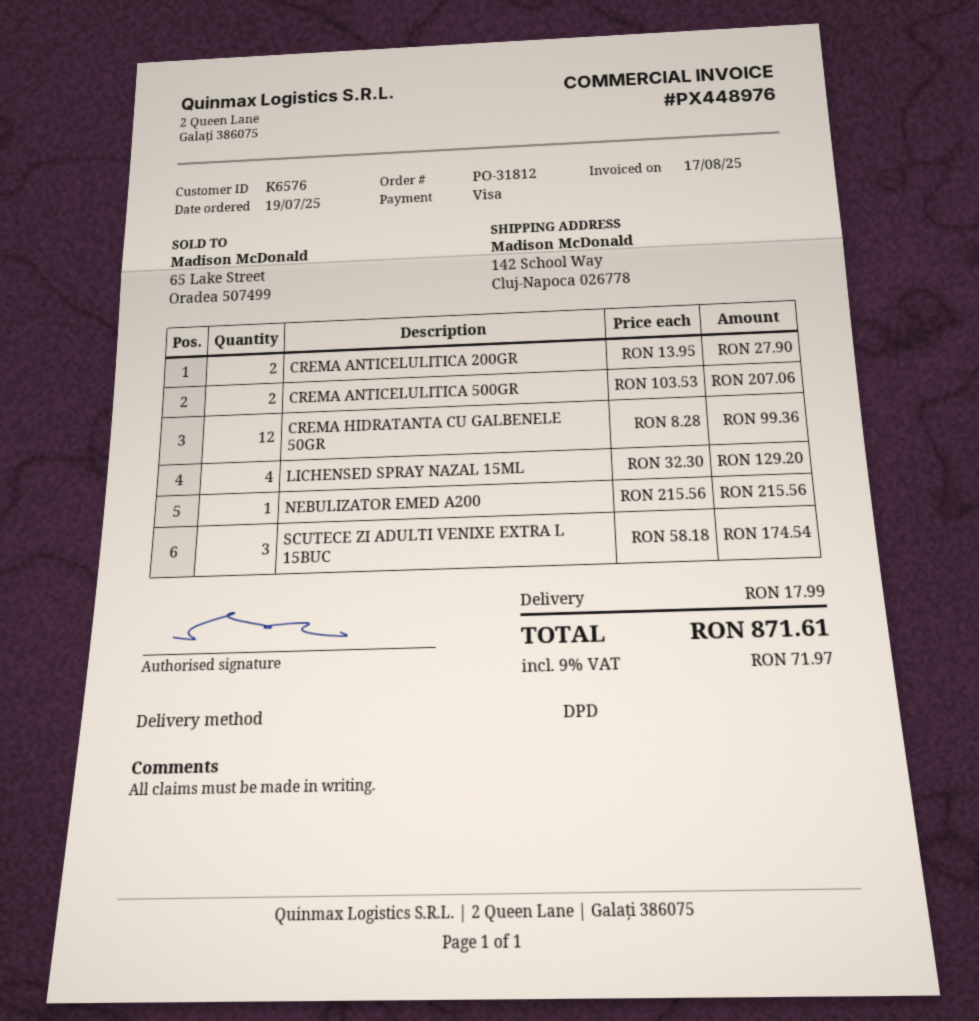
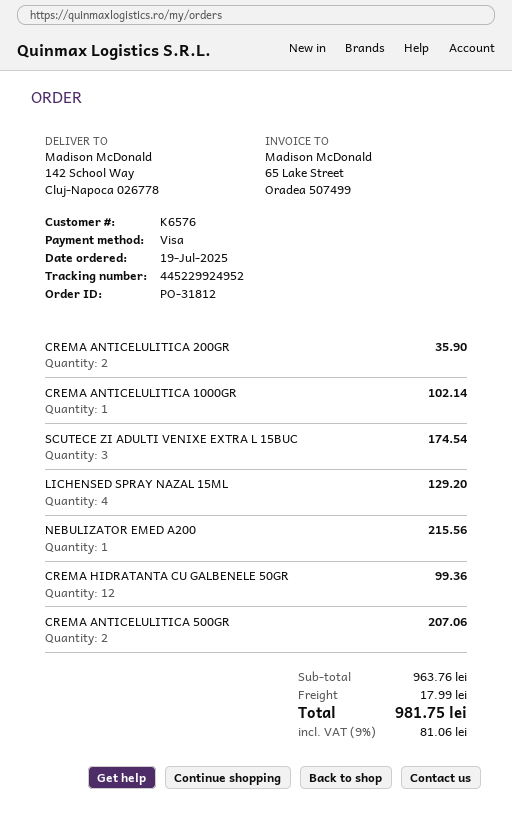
CREMA ANTICELULITICA 200GR: 2 for 27.90 -> 2 for 35.90
CREMA ANTICELULITICA 1000GR: none -> 1 for 102.14
tax: 9% = 71.97 -> 9% = 81.06
total: 871.61 -> 981.75

